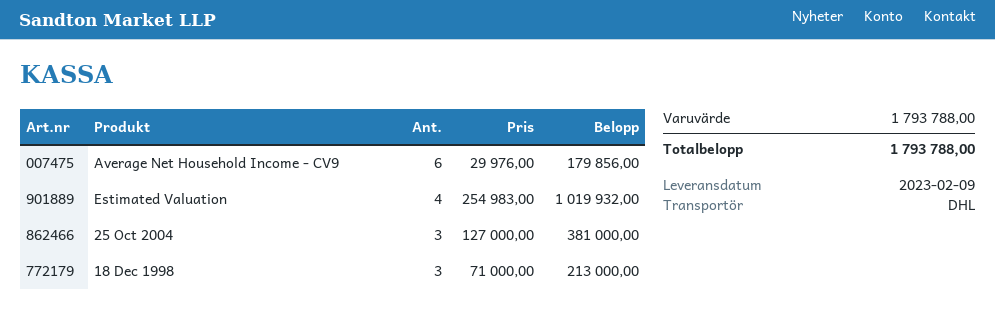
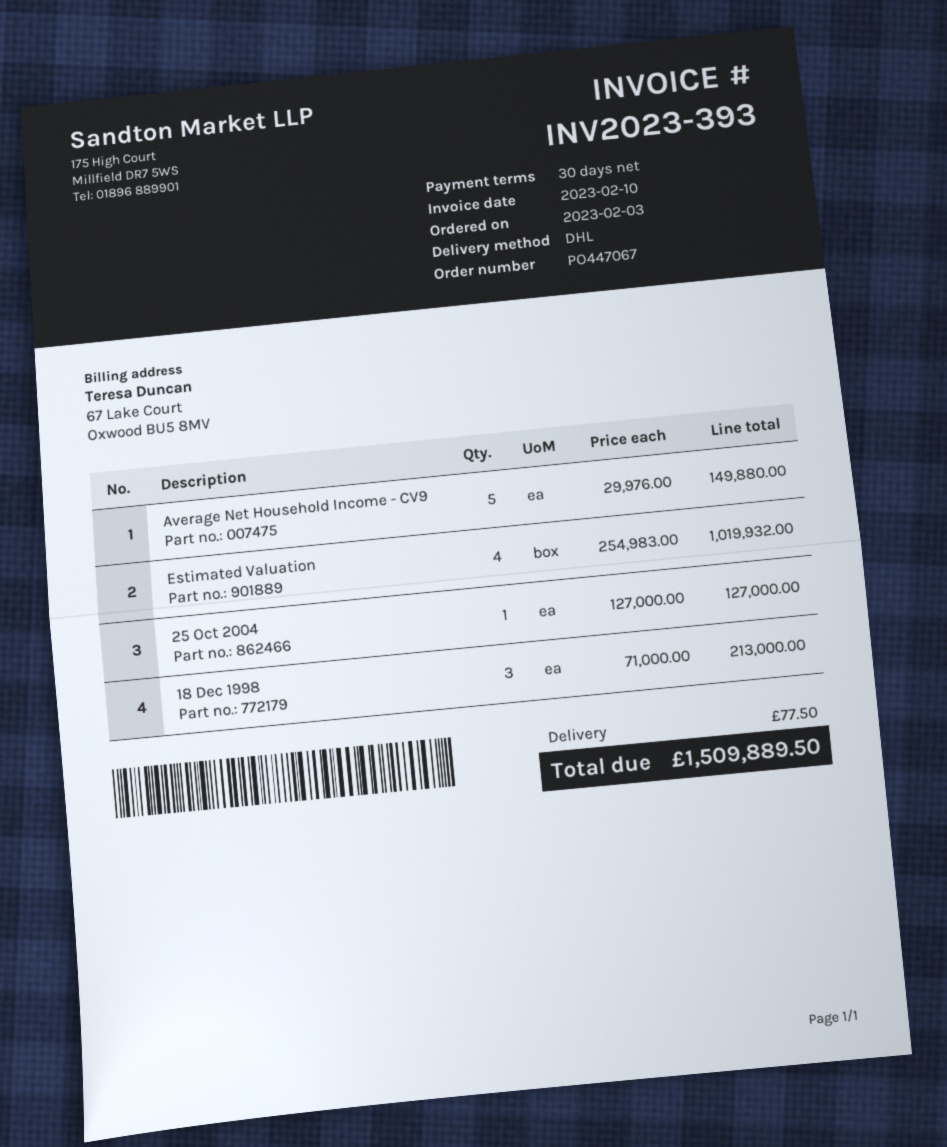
Average Net Household Income - CV9: 6 x 29976.00 = 179856.00 -> 5 x 29976.00 = 149880.00
25 Oct 2004: 3 x 127000.00 = 381000.00 -> 1 x 127000.00 = 127000.00
shipping: none -> 77.50
total: 1793788.00 -> 1509889.50

